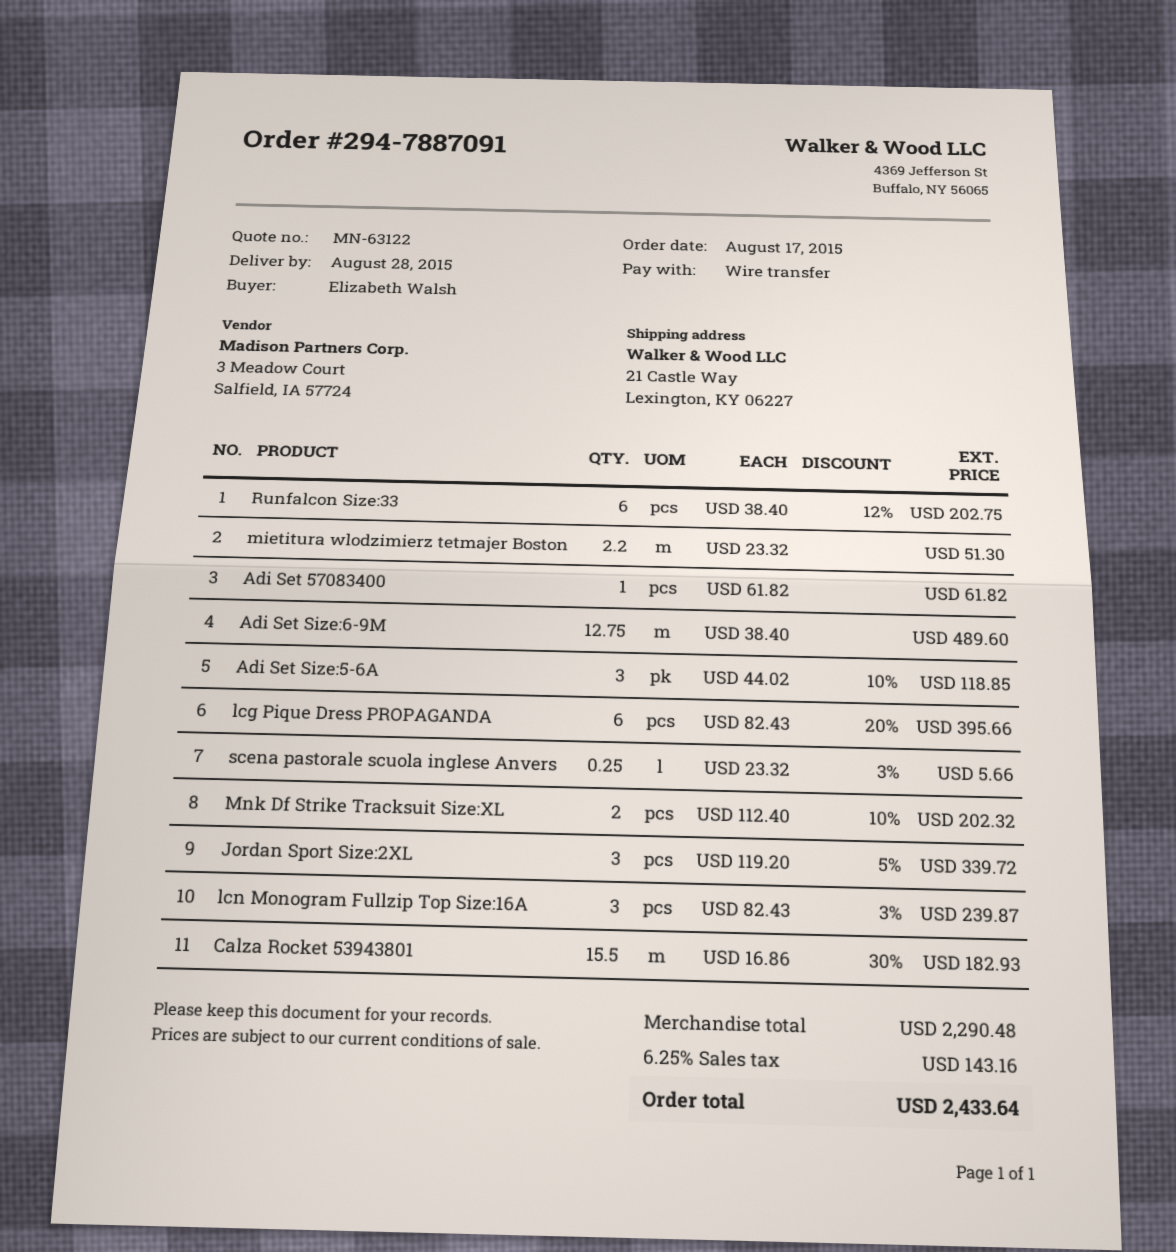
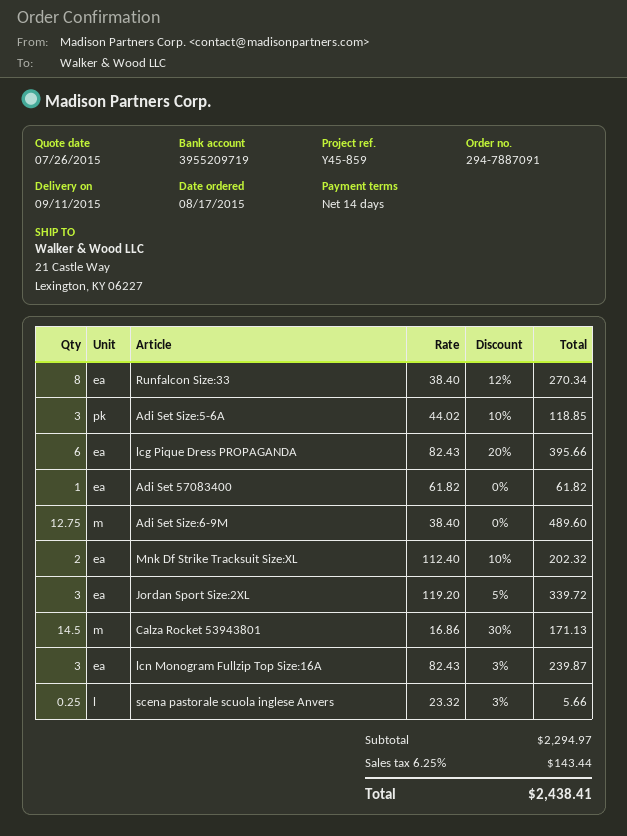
delivery date: 2015-08-28 -> 2015-09-11
Runfalcon Size:33: 6 x 38.40 - 12% = 202.75 -> 8 x 38.40 - 12% = 270.34
mietitura wlodzimierz tetmajer Boston: 2.2 x 23.32 = 51.30 -> none
Calza Rocket 53943801: 15.5 x 16.86 - 30% = 182.93 -> 14.5 x 16.86 - 30% = 171.13
subtotal: 2290.48 -> 2294.97
tax: 6.25% = 143.16 -> 6.25% = 143.44
total: 2433.64 -> 2438.41

